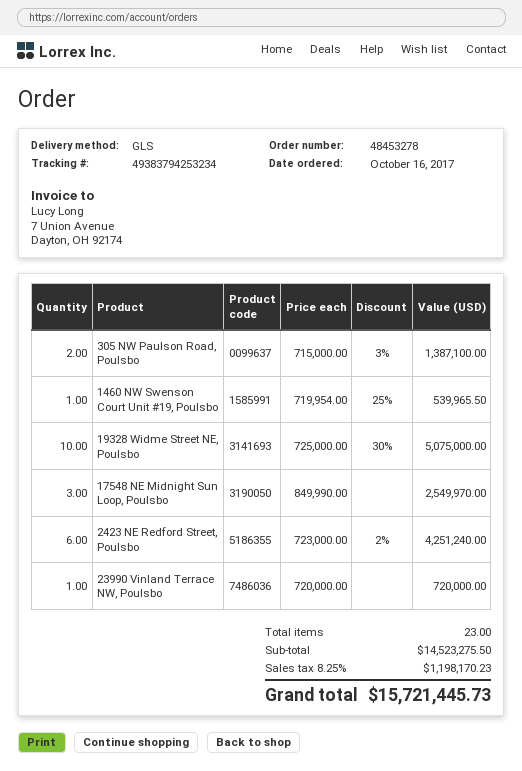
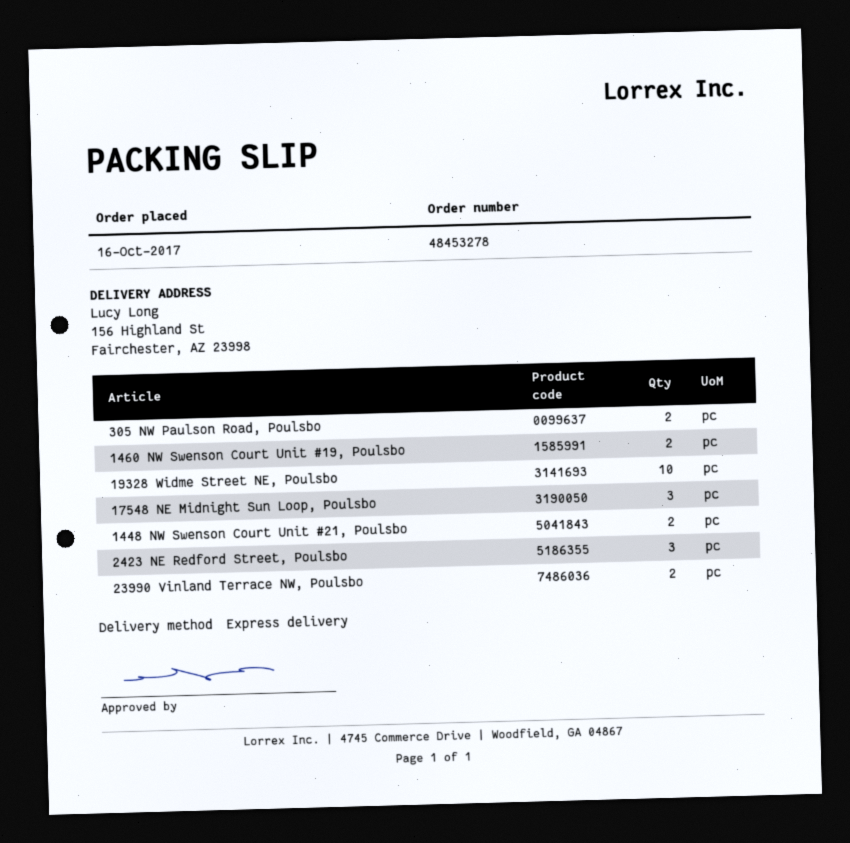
shipping method: GLS -> express
1460 NW Swenson Court Unit #19, Poulsbo: 1 -> 2
2423 NE Redford Street, Poulsbo: 6 -> 3
23990 Vinland Terrace NW, Poulsbo: 1 -> 2
1448 NW Swenson Court Unit #21, Poulsbo: none -> 2

